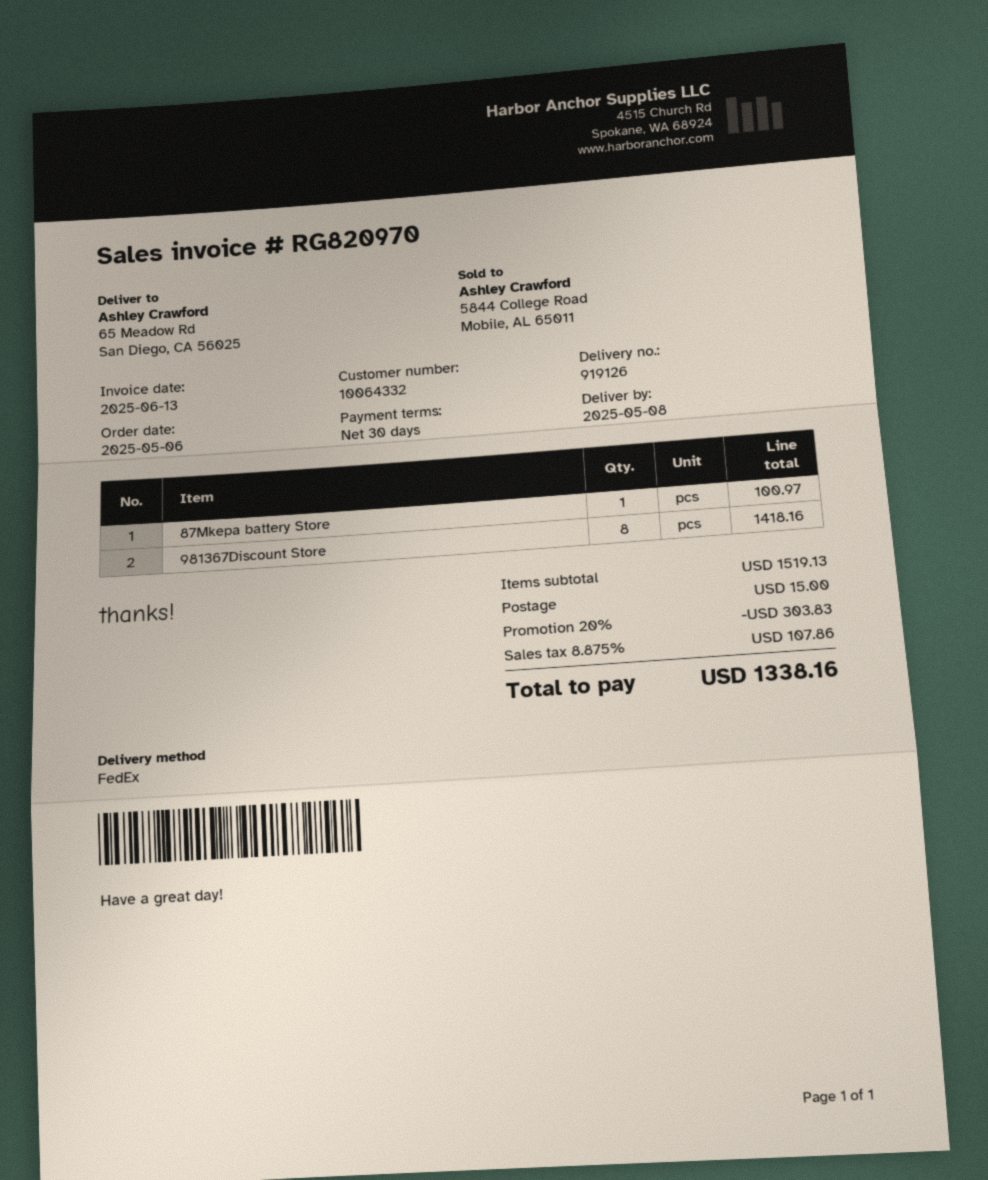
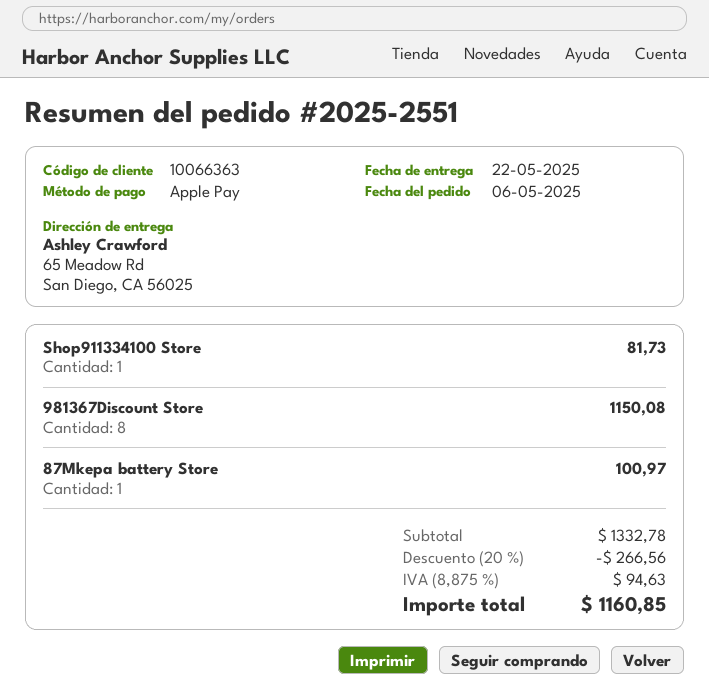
delivery date: 2025-05-08 -> 2025-05-22
customer number: 10064332 -> 10066363
981367Discount Store: 8 for 1418.16 -> 8 for 1150.08
Shop911334100 Store: none -> 1 for 81.73
subtotal: 1519.13 -> 1332.78
discount: 20% = 303.83 -> 20% = 266.56
shipping: 15.00 -> none
tax: 8.875% = 107.86 -> 8.875% = 94.63
total: 1338.16 -> 1160.85

